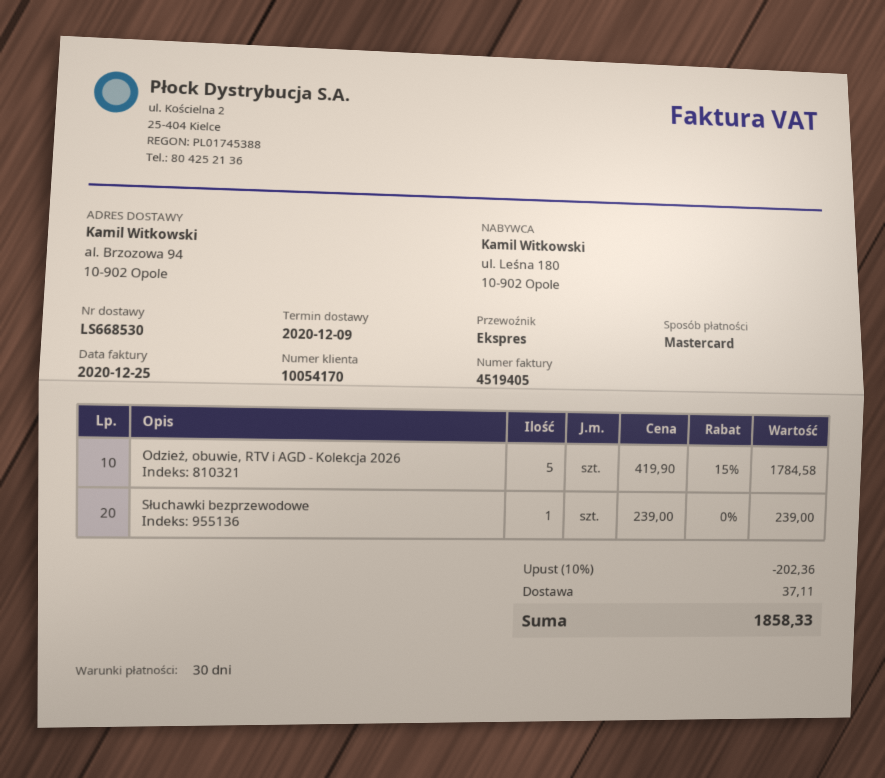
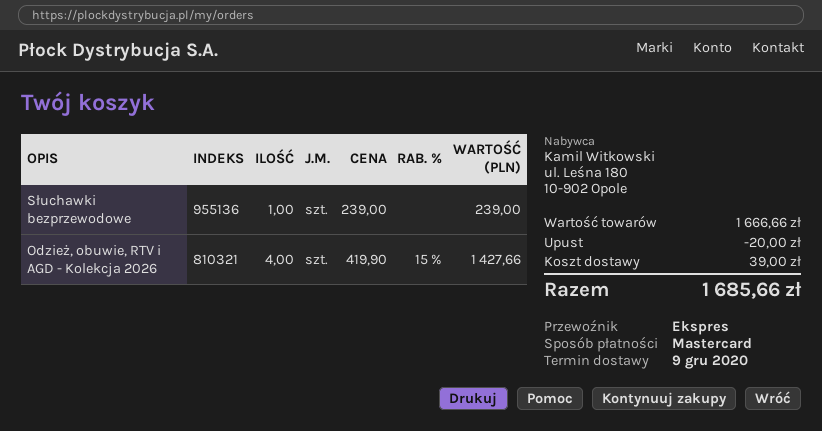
Odzież, obuwie, RTV i AGD - Kolekcja 2026: 5 x 419.90 - 15% = 1784.58 -> 4 x 419.90 - 15% = 1427.66
discount: 202.36 -> 20.00
shipping: 37.11 -> 39.00
total: 1858.33 -> 1685.66

